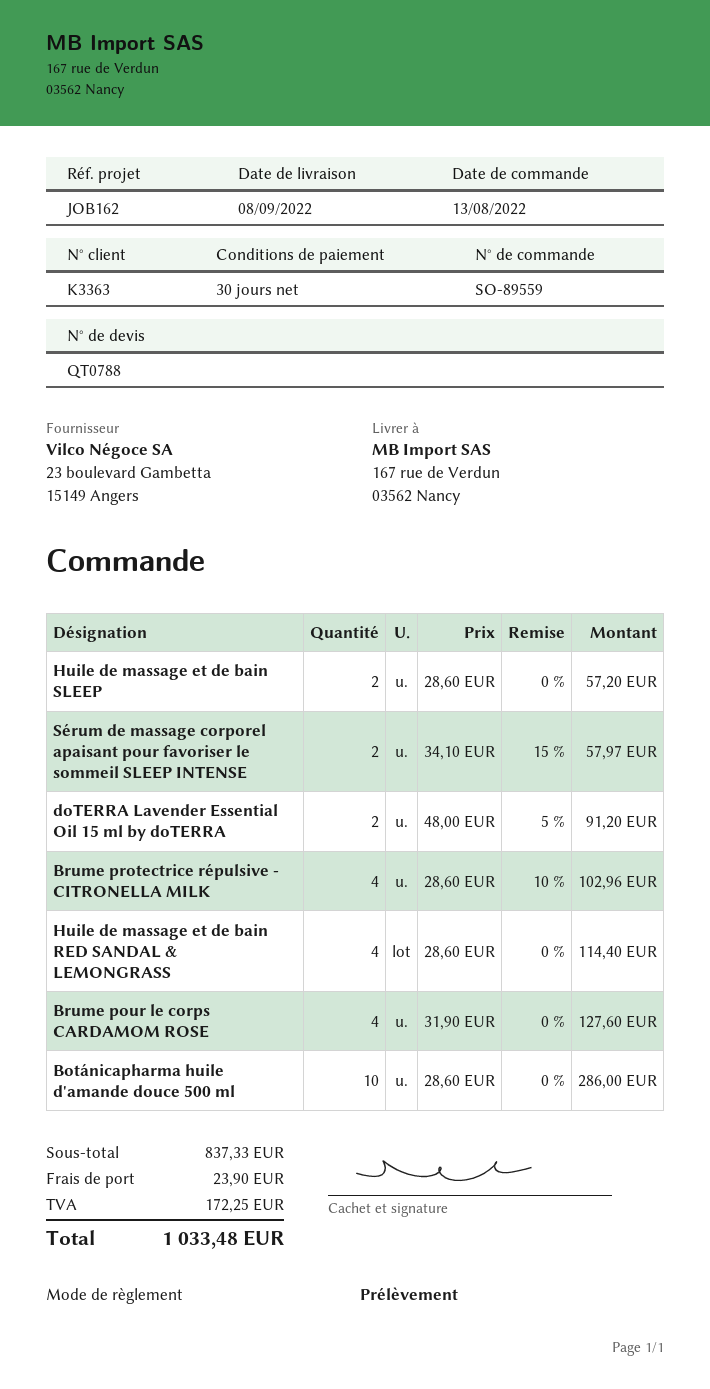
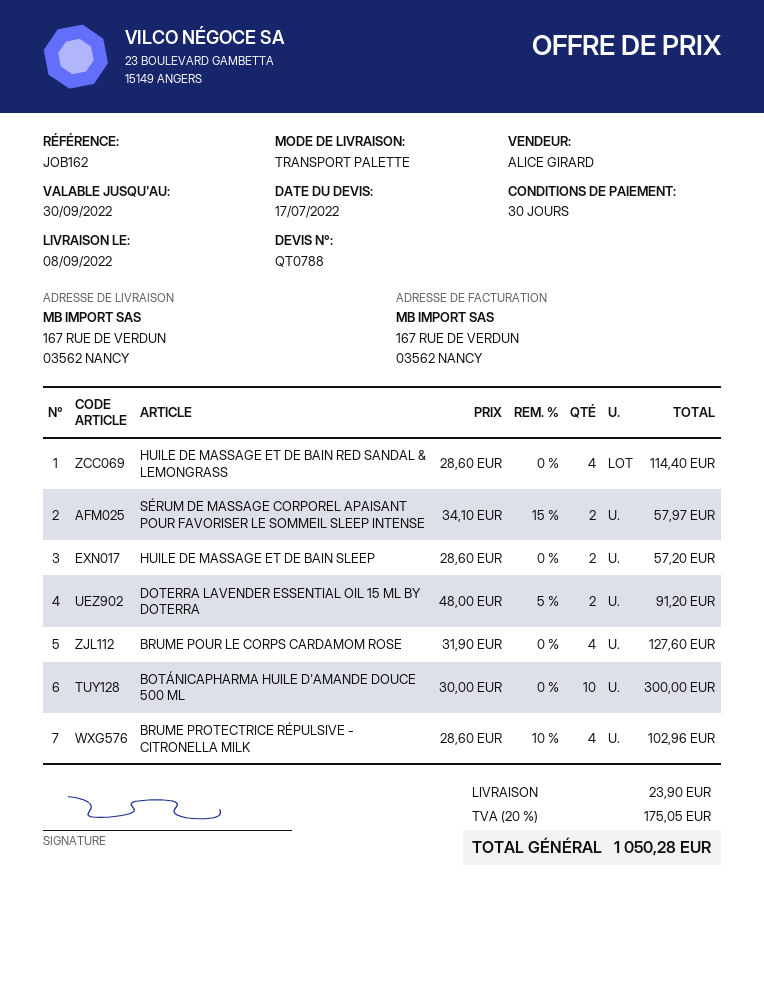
Botánicapharma huile d'amande douce 500 ml: 10 x 28.60 = 286.00 -> 10 x 30.00 = 300.00
tax: 172.25 -> 175.05
total: 1033.48 -> 1050.28

